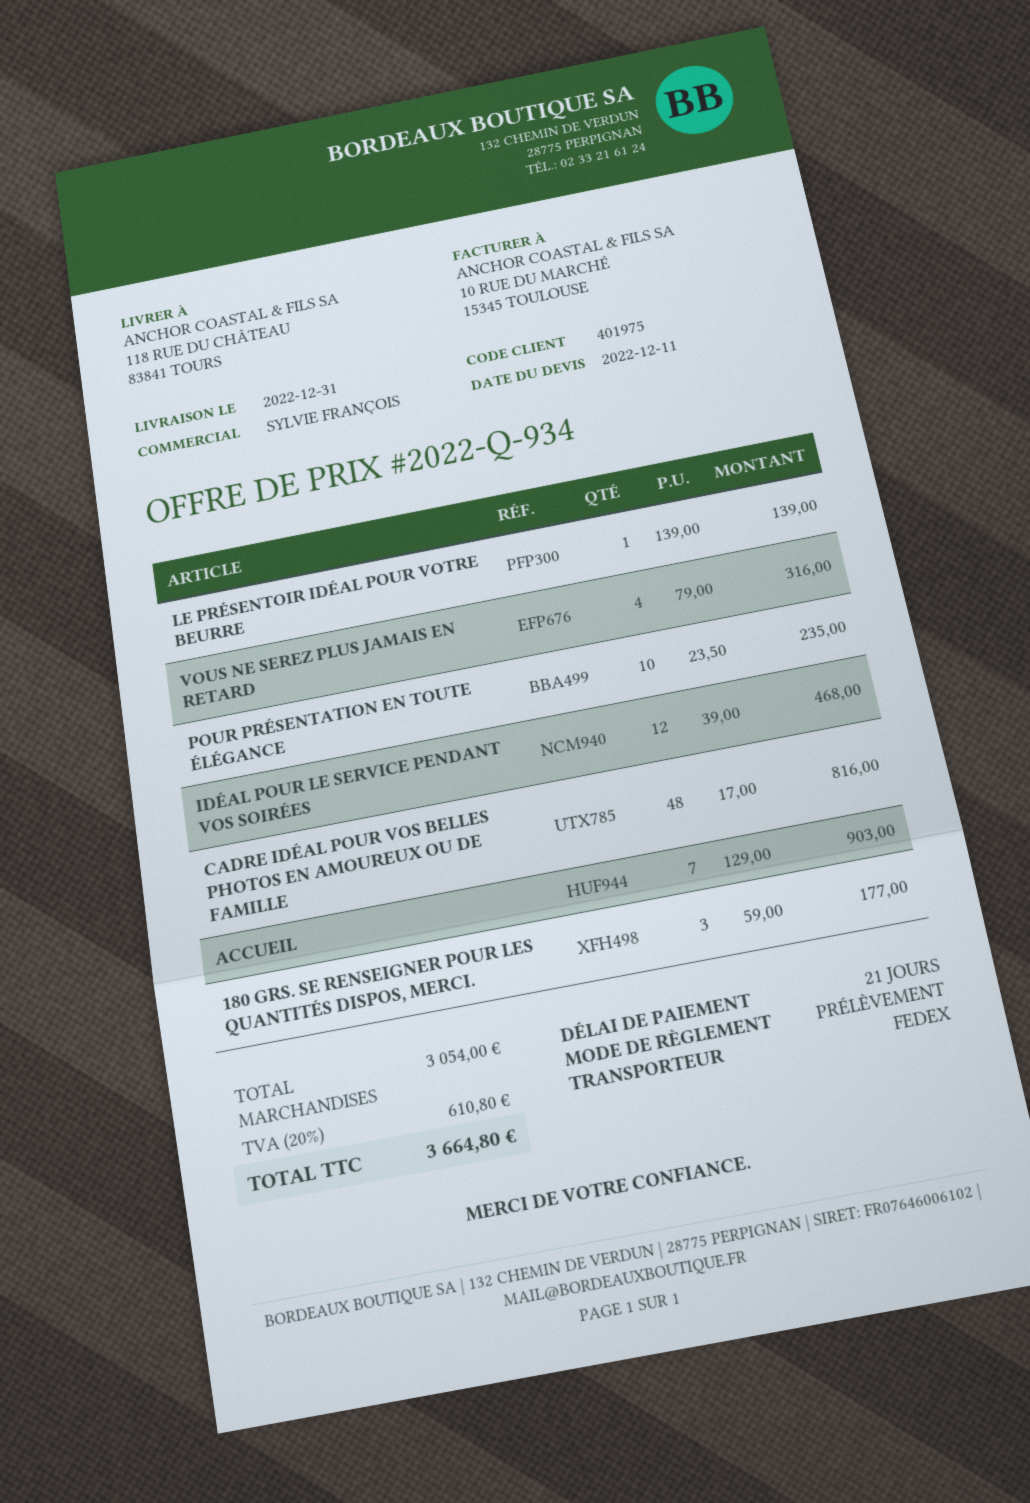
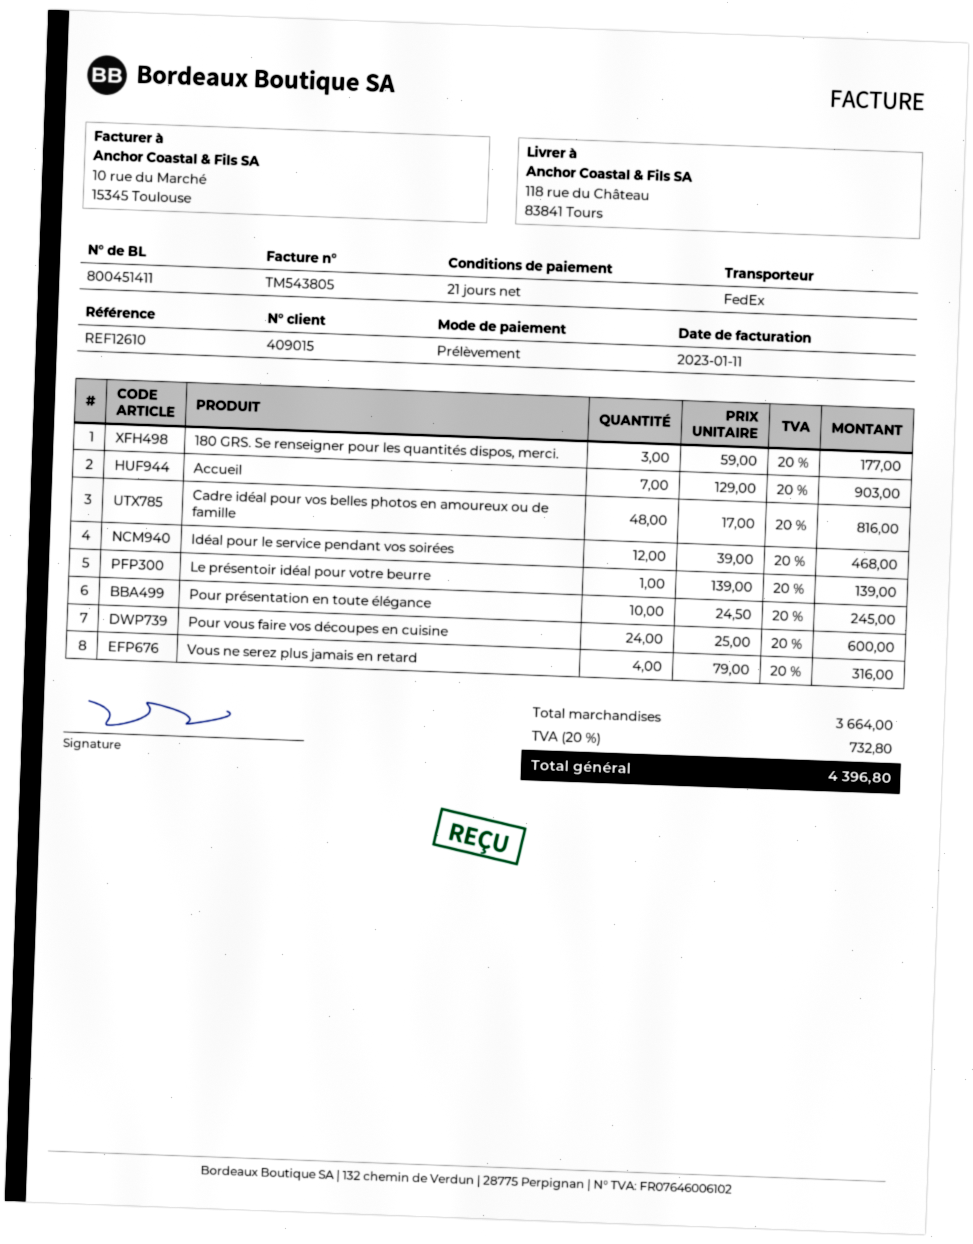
customer number: 401975 -> 409015
POUR PRÉSENTATION EN TOUTE ÉLÉGANCE: 10 x 23.50 = 235.00 -> 10 x 24.50 = 245.00
Pour vous faire vos découpes en cuisine: none -> 24 x 25.00 = 600.00
subtotal: 3054.00 -> 3664.00
tax: 20% = 610.80 -> 20% = 732.80
total: 3664.80 -> 4396.80

